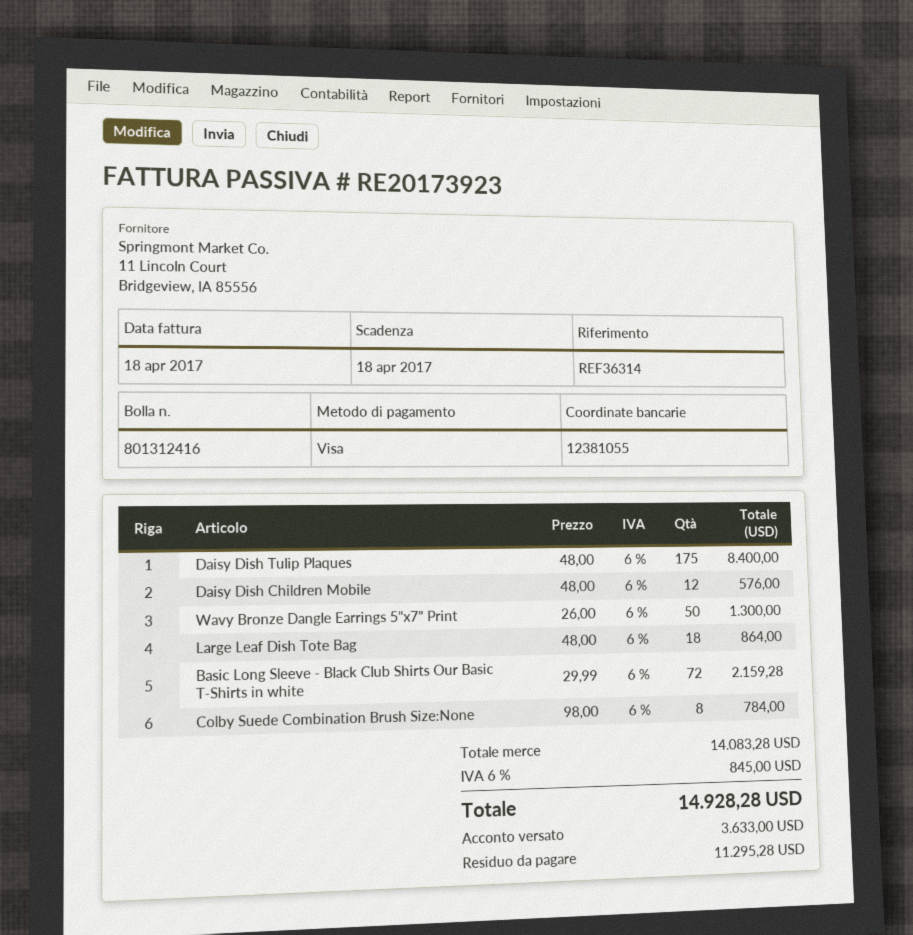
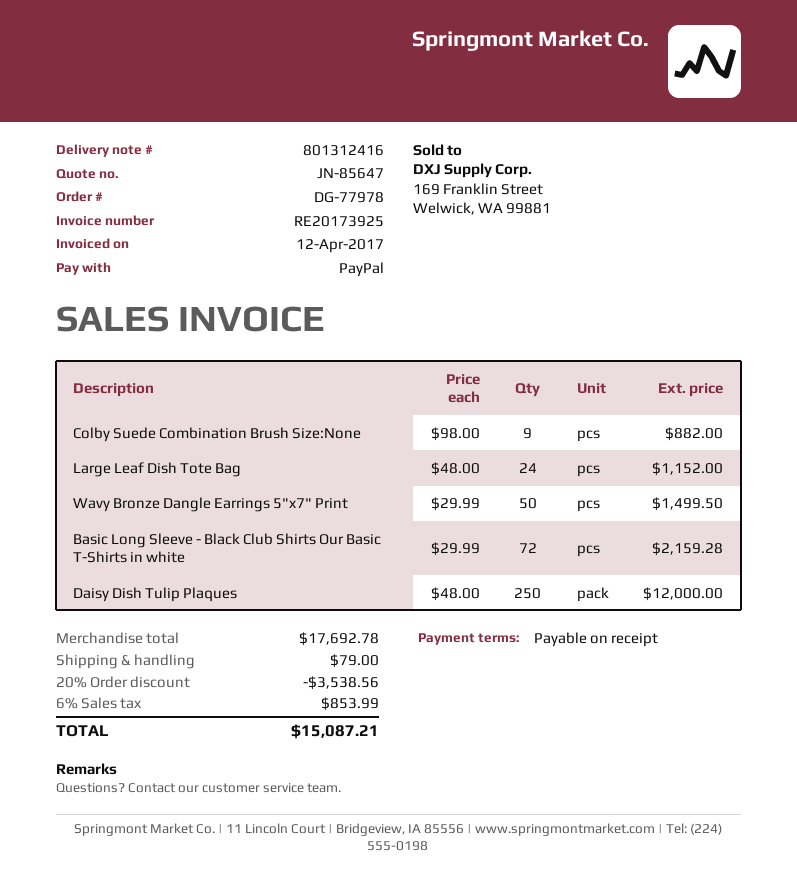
invoice number: RE20173923 -> RE20173925
invoice date: 2017-04-18 -> 2017-04-12
payment method: Visa -> PayPal
Daisy Dish Tulip Plaques: 175 x 48.00 = 8400.00 -> 250 x 48.00 = 12000.00
Daisy Dish Children Mobile: 12 x 48.00 = 576.00 -> none
Wavy Bronze Dangle Earrings 5"x7" Print: 50 x 26.00 = 1300.00 -> 50 x 29.99 = 1499.50
Large Leaf Dish Tote Bag: 18 x 48.00 = 864.00 -> 24 x 48.00 = 1152.00
Colby Suede Combination Brush Size:None: 8 x 98.00 = 784.00 -> 9 x 98.00 = 882.00
subtotal: 14083.28 -> 17692.78
discount: none -> 20% = 3538.56
shipping: none -> 79.00
tax: 6% = 845.00 -> 6% = 853.99
total: 14928.28 -> 15087.21

